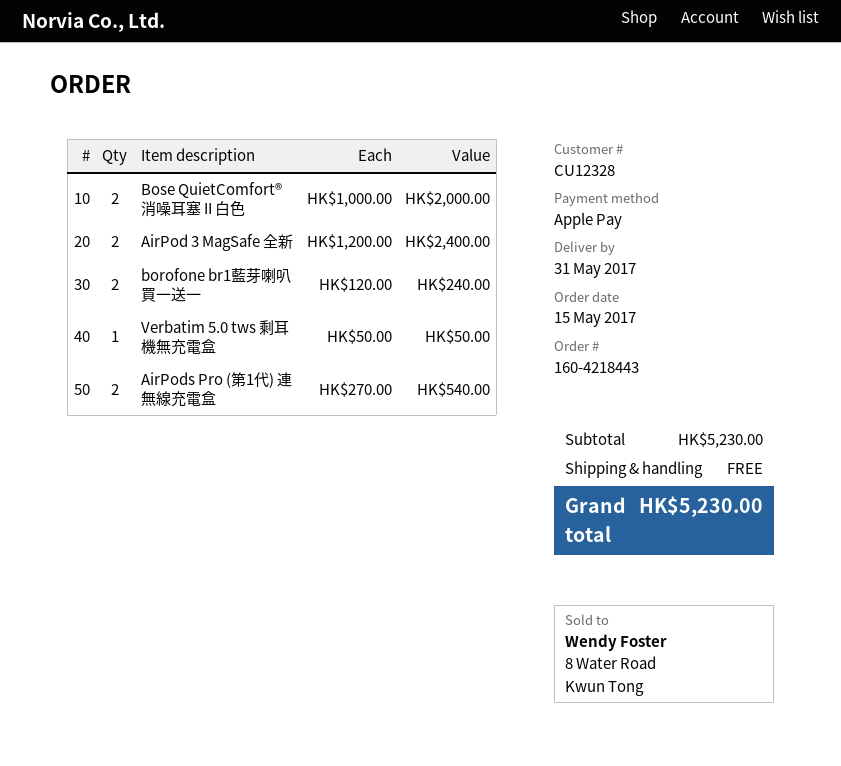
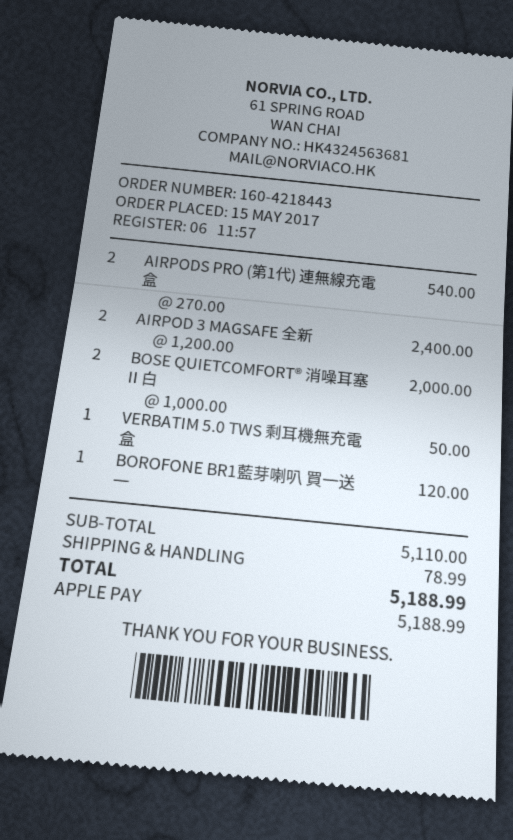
borofone br1藍芽喇叭 買一送一: 2 x 120.00 = 240.00 -> 1 x 120.00 = 120.00
subtotal: 5230.00 -> 5110.00
shipping: 0.00 -> 78.99
total: 5230.00 -> 5188.99

